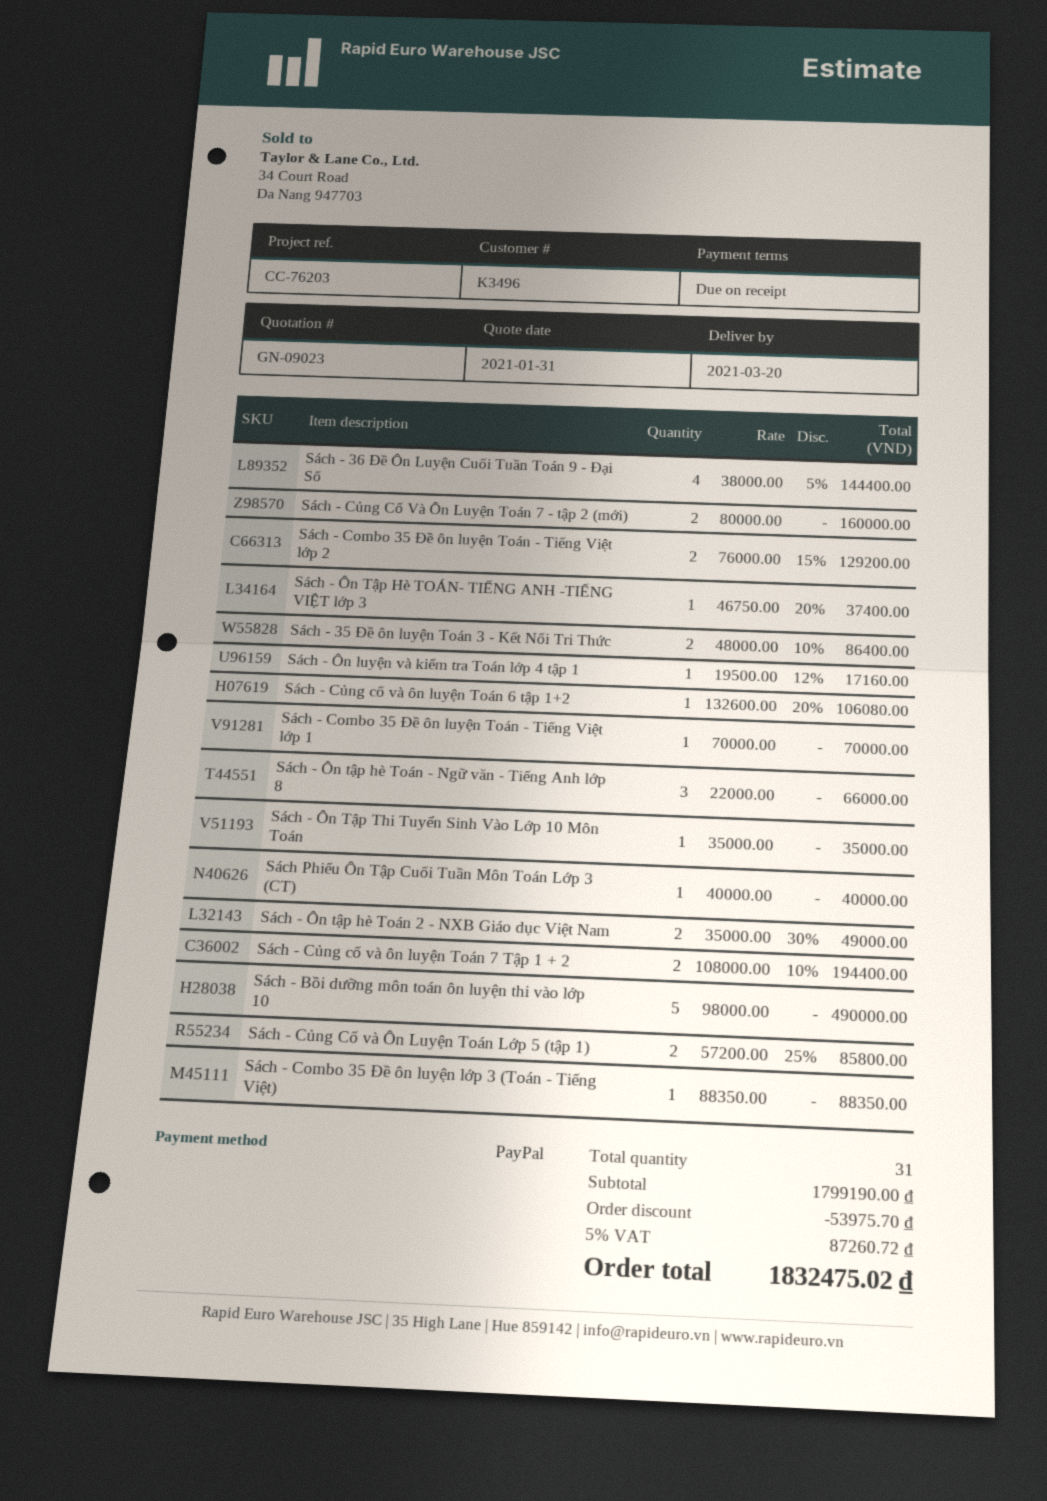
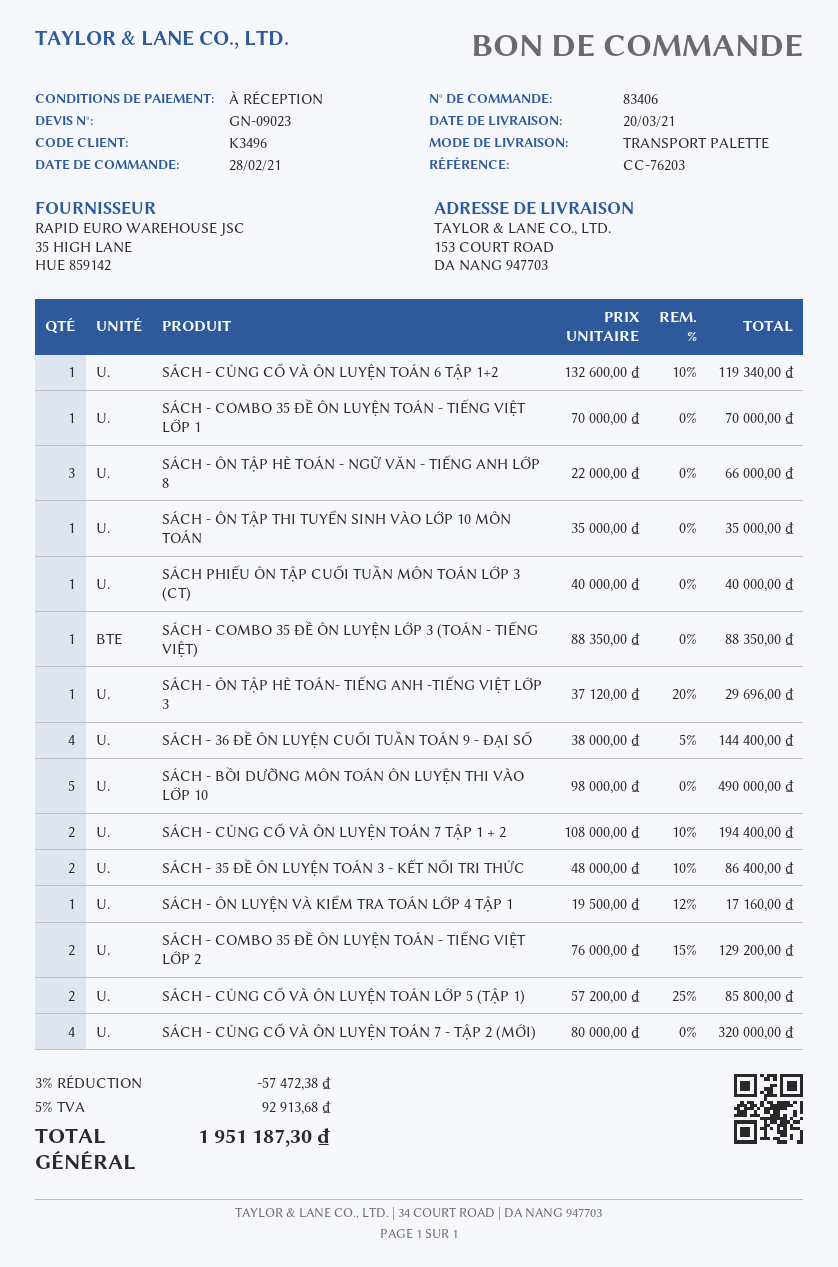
Sách - Củng Cố Và Ôn Luyện Toán 7 - tập 2 (mới): 2 x 80000.00 = 160000.00 -> 4 x 80000.00 = 320000.00
Sách - Ôn Tập Hè TOÁN- TIẾNG ANH -TIẾNG VIỆT lớp 3: 1 x 46750.00 - 20% = 37400.00 -> 1 x 37120.00 - 20% = 29696.00
Sách - Củng cố và ôn luyện Toán 6 tập 1+2: 1 x 132600.00 - 20% = 106080.00 -> 1 x 132600.00 - 10% = 119340.00
Sách - Ôn tập hè Toán 2 - NXB Giáo dục Việt Nam: 2 x 35000.00 - 30% = 49000.00 -> none
discount: 53975.70 -> 57472.38
tax: 5% = 87260.72 -> 5% = 92913.68
total: 1832475.02 -> 1951187.30

